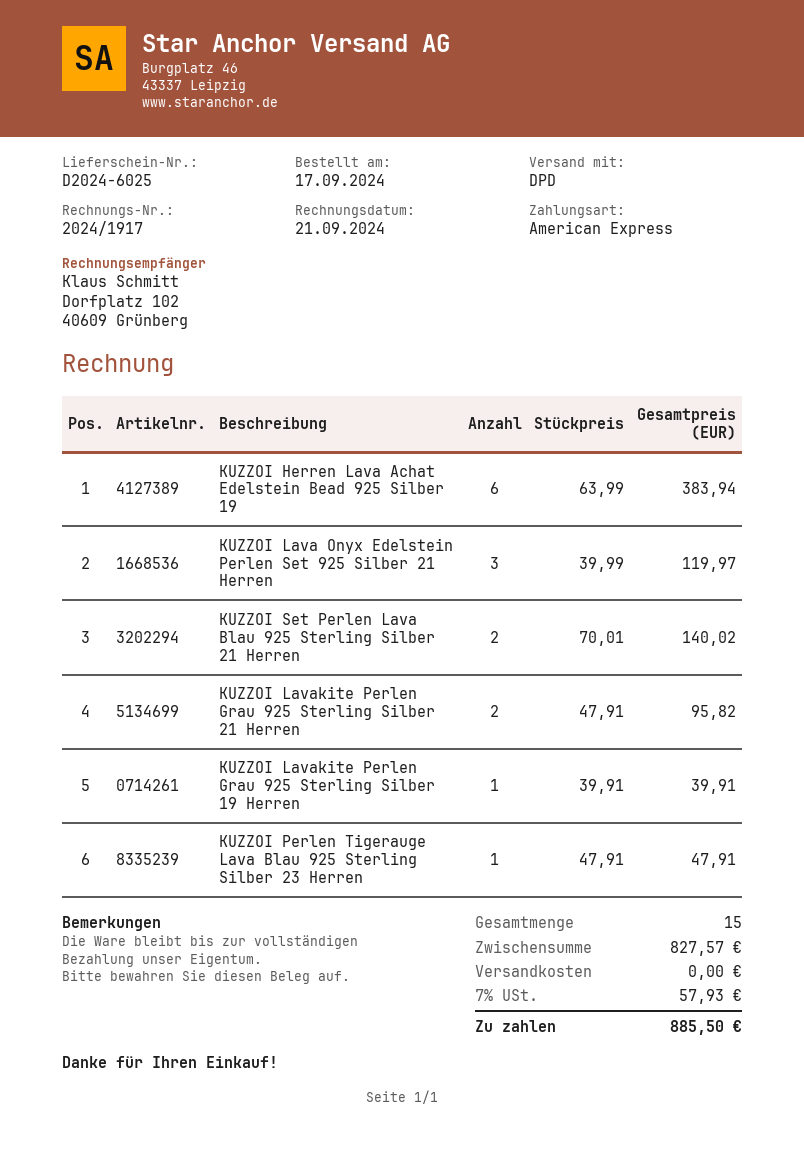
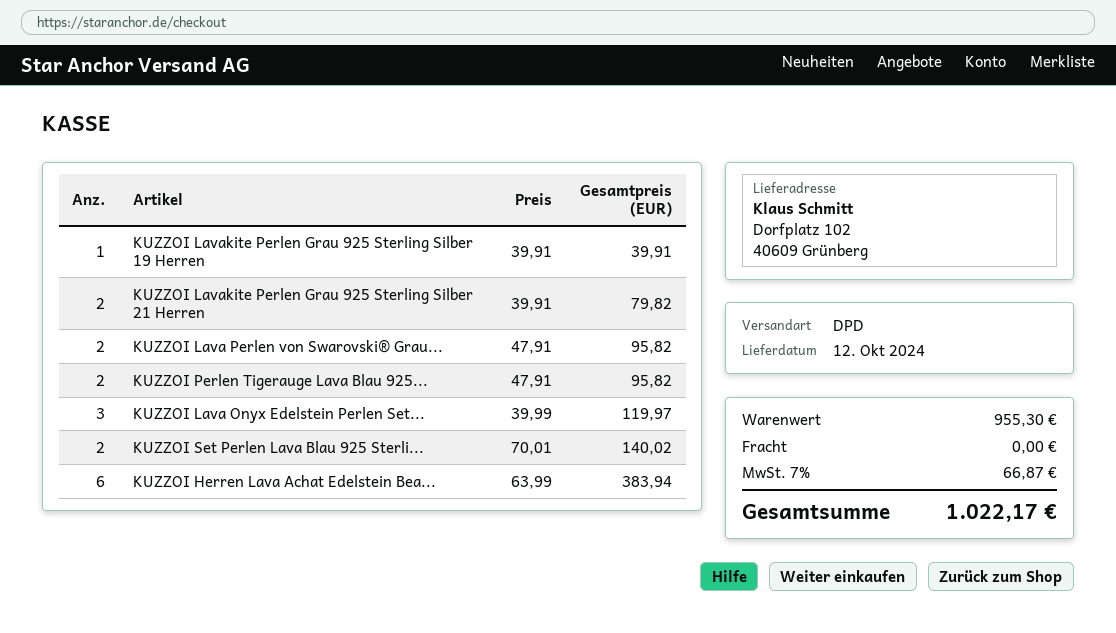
KUZZOI Lavakite Perlen Grau 925 Sterling Silber 21 Herren: 2 x 47.91 = 95.82 -> 2 x 39.91 = 79.82
KUZZOI Perlen Tigerauge Lava Blau 925 Sterling Silber 23 Herren: 1 x 47.91 = 47.91 -> 2 x 47.91 = 95.82
KUZZOI Lava Perlen von Swarovski® Grau...: none -> 2 x 47.91 = 95.82
subtotal: 827.57 -> 955.30
tax: 7% = 57.93 -> 7% = 66.87
total: 885.50 -> 1022.17

